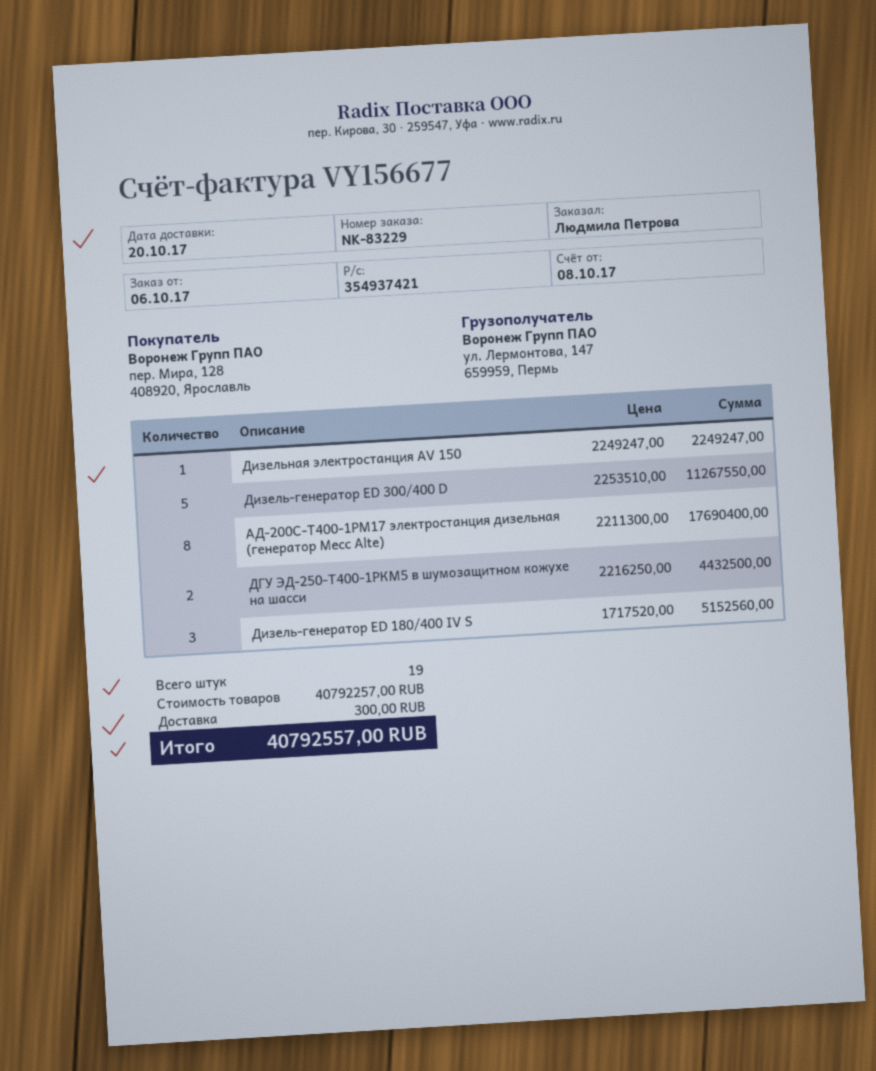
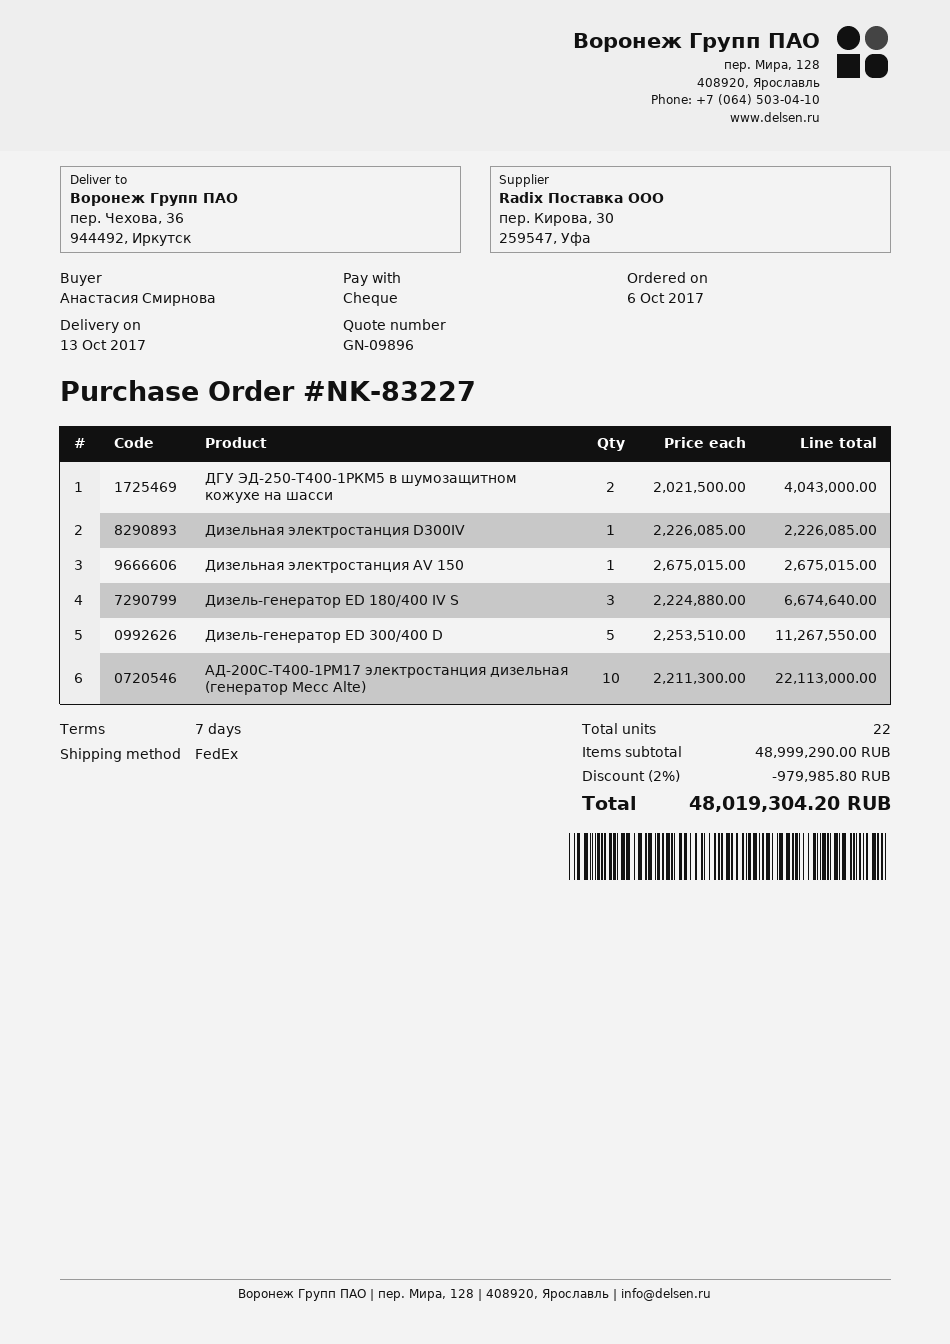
order number: NK-83229 -> NK-83227
delivery date: 2017-10-20 -> 2017-10-13
ordered by: Людмила Петрова -> Анастасия Смирнова
ship to: ул. Лермонтова, 147, 659959, Пермь -> пер. Чехова, 36, 944492, Иркутск
Дизельная электростанция AV 150: 1 x 2249247.00 = 2249247.00 -> 1 x 2675015.00 = 2675015.00
АД-200С-Т400-1РМ17 электростанция дизельная (генератор Mecc Alte): 8 x 2211300.00 = 17690400.00 -> 10 x 2211300.00 = 22113000.00
ДГУ ЭД-250-Т400-1РКМ5 в шумозащитном кожухе на шасси: 2 x 2216250.00 = 4432500.00 -> 2 x 2021500.00 = 4043000.00
Дизель-генератор ED 180/400 IV S: 3 x 1717520.00 = 5152560.00 -> 3 x 2224880.00 = 6674640.00
Дизельная электростанция D300IV: none -> 1 x 2226085.00 = 2226085.00
total quantity: 19 -> 22
subtotal: 40792257.00 -> 48999290.00
discount: none -> 2% = 979985.80
shipping: 300.00 -> none
total: 40792557.00 -> 48019304.20

